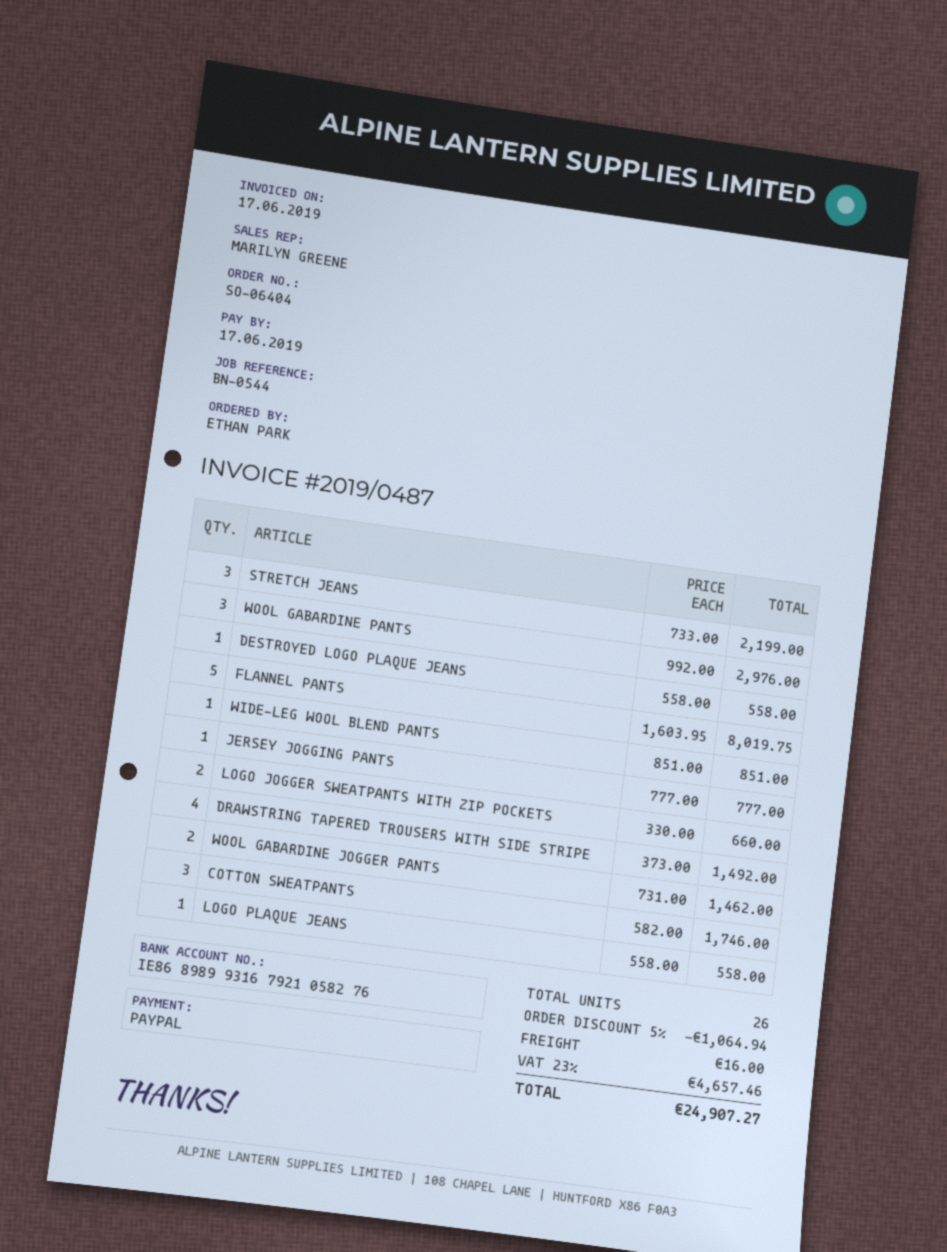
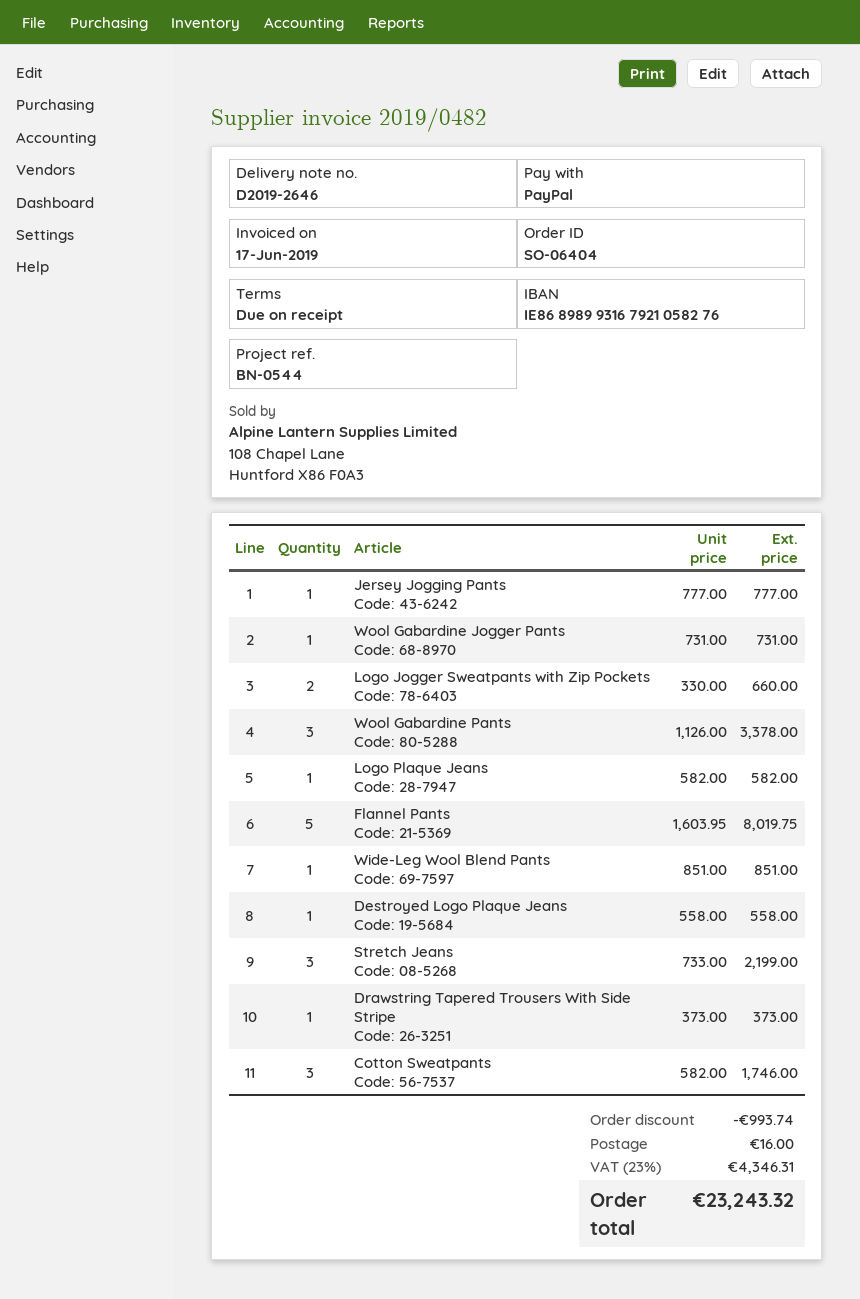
invoice number: 2019/0487 -> 2019/0482
WOOL GABARDINE PANTS: 3 x 992.00 = 2976.00 -> 3 x 1126.00 = 3378.00
DRAWSTRING TAPERED TROUSERS WITH SIDE STRIPE: 4 x 373.00 = 1492.00 -> 1 x 373.00 = 373.00
WOOL GABARDINE JOGGER PANTS: 2 x 731.00 = 1462.00 -> 1 x 731.00 = 731.00
LOGO PLAQUE JEANS: 1 x 558.00 = 558.00 -> 1 x 582.00 = 582.00
discount: 1064.94 -> 993.74
tax: 23% = 4657.46 -> 23% = 4346.31
total: 24907.27 -> 23243.32

